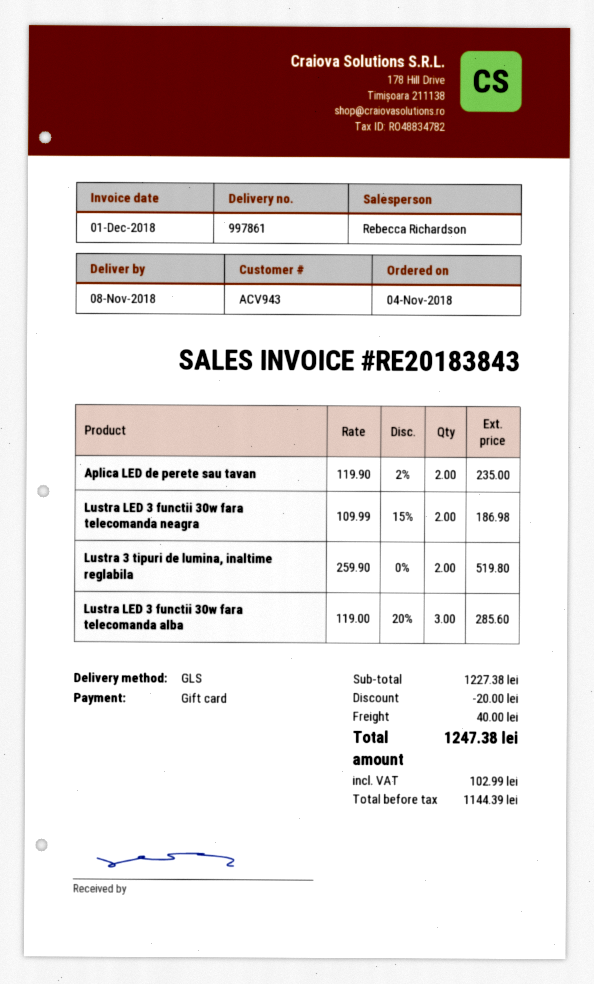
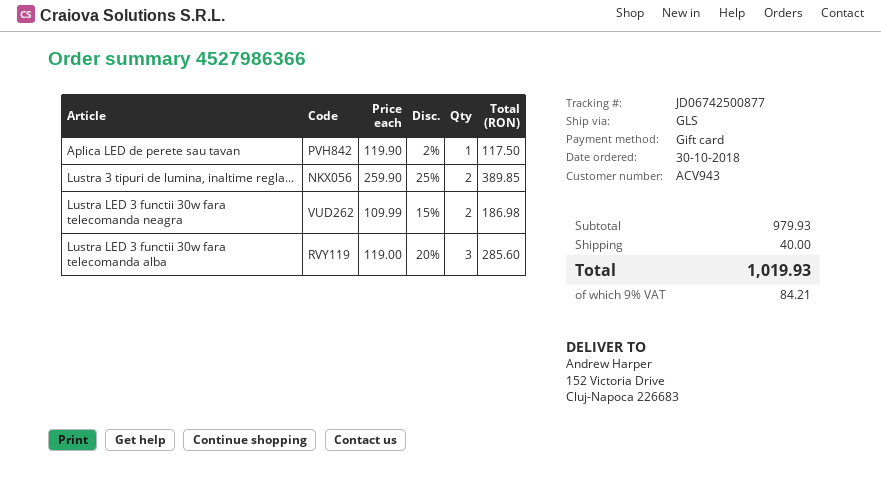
order date: 2018-11-04 -> 2018-10-30
Aplica LED de perete sau tavan: 2 x 119.90 - 2% = 235.00 -> 1 x 119.90 - 2% = 117.50
Lustra 3 tipuri de lumina, inaltime reglabila: 2 x 259.90 = 519.80 -> 2 x 259.90 - 25% = 389.85
subtotal: 1227.38 -> 979.93
discount: 20.00 -> none
tax: 102.99 -> 84.21
total: 1247.38 -> 1019.93

